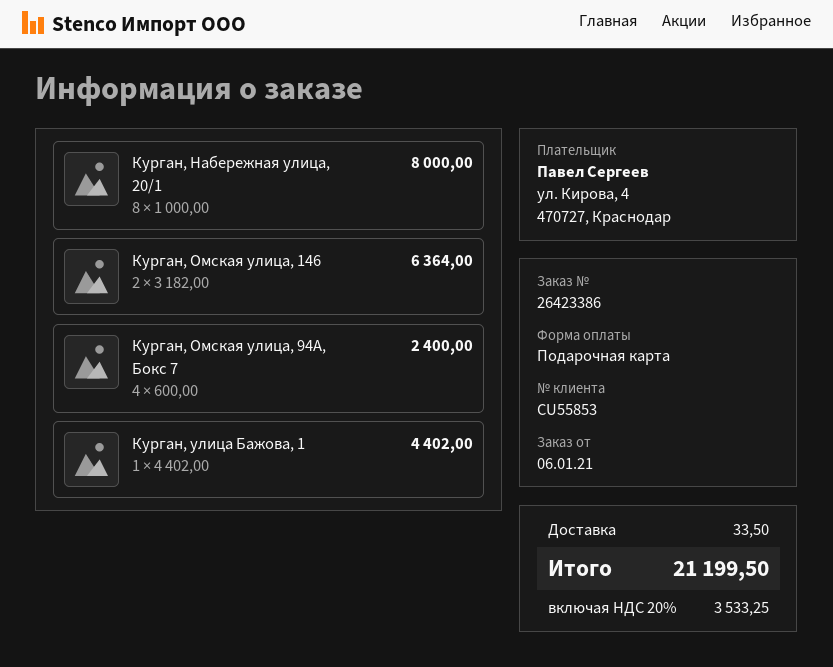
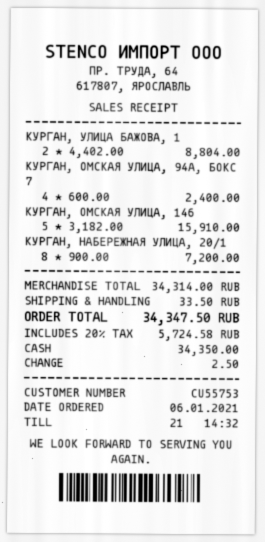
customer number: CU55853 -> CU55753
payment method: gift card -> cash
Курган, Набережная улица, 20/1: 8 x 1000.00 = 8000.00 -> 8 x 900.00 = 7200.00
Курган, Омская улица, 146: 2 x 3182.00 = 6364.00 -> 5 x 3182.00 = 15910.00
Курган, улица Бажова, 1: 1 x 4402.00 = 4402.00 -> 2 x 4402.00 = 8804.00
tax: 20% = 3533.25 -> 20% = 5724.58
total: 21199.50 -> 34347.50

